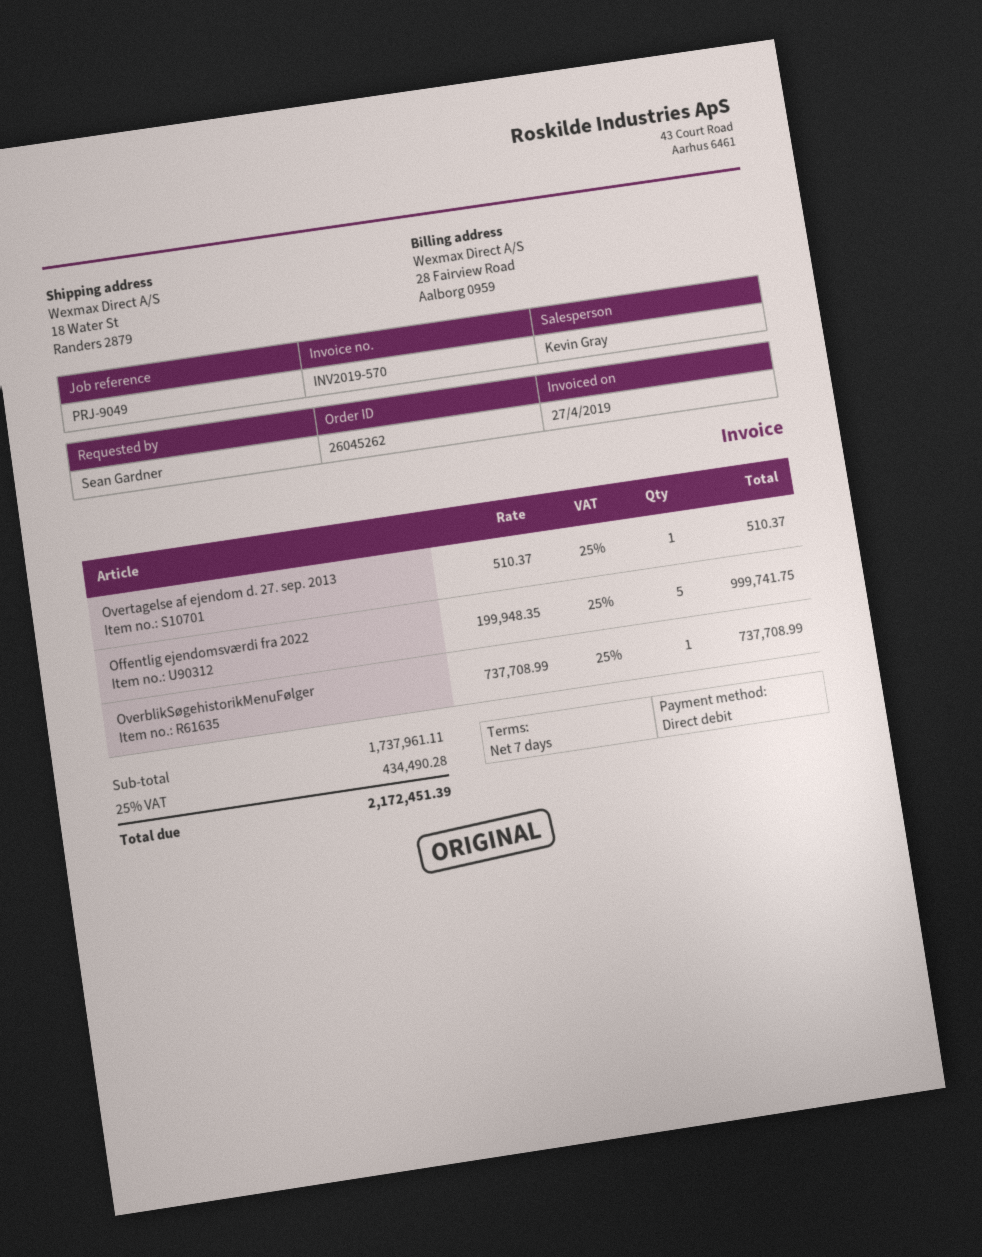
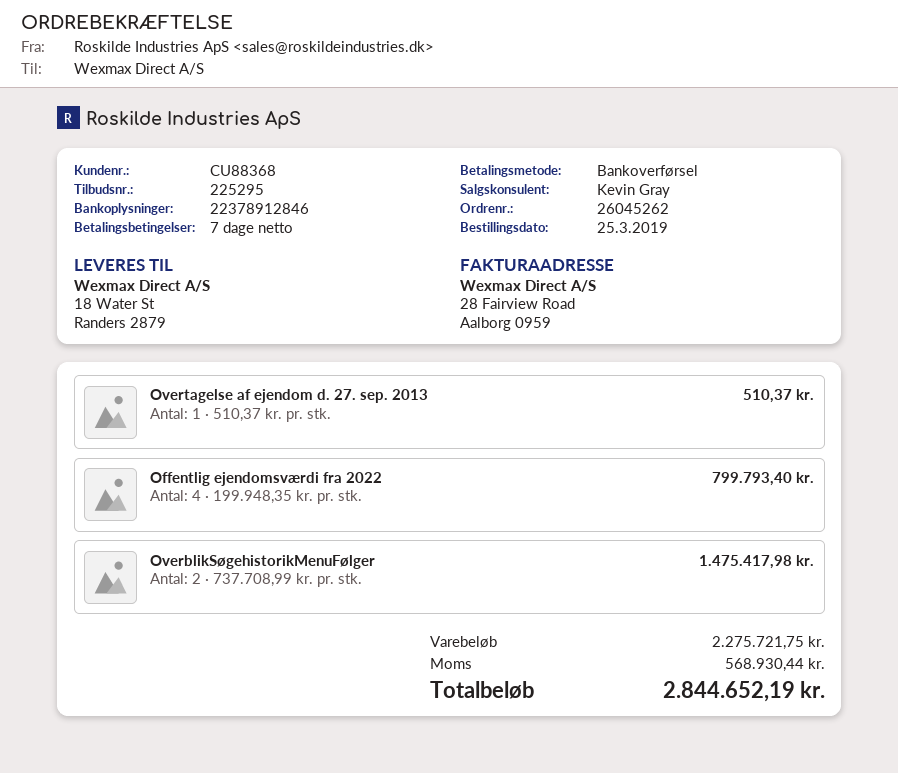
payment method: direct debit -> bank transfer
Offentlig ejendomsværdi fra 2022: 5 x 199948.35 = 999741.75 -> 4 x 199948.35 = 799793.40
OverblikSøgehistorikMenuFølger: 1 x 737708.99 = 737708.99 -> 2 x 737708.99 = 1475417.98
subtotal: 1737961.11 -> 2275721.75
tax: 434490.28 -> 568930.44
total: 2172451.39 -> 2844652.19

